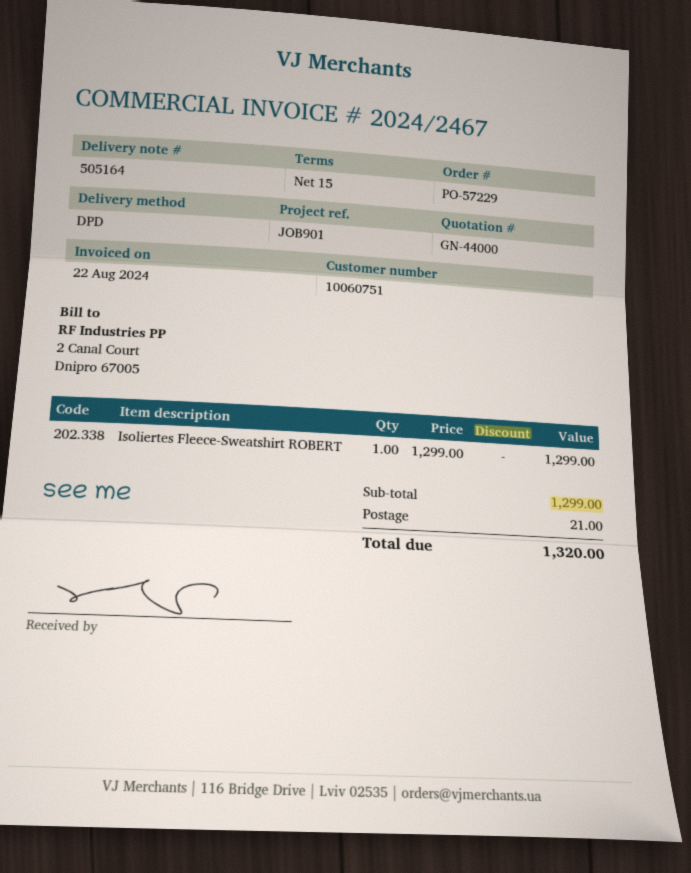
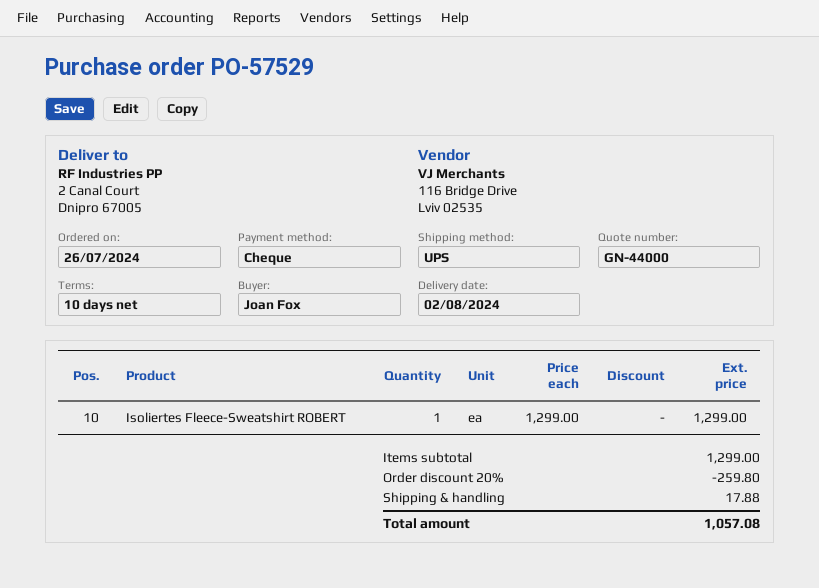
order number: PO-57229 -> PO-57529
payment terms: 15 days -> 10 days
shipping method: DPD -> UPS
discount: none -> 20% = 259.80
shipping: 21.00 -> 17.88
total: 1320.00 -> 1057.08

